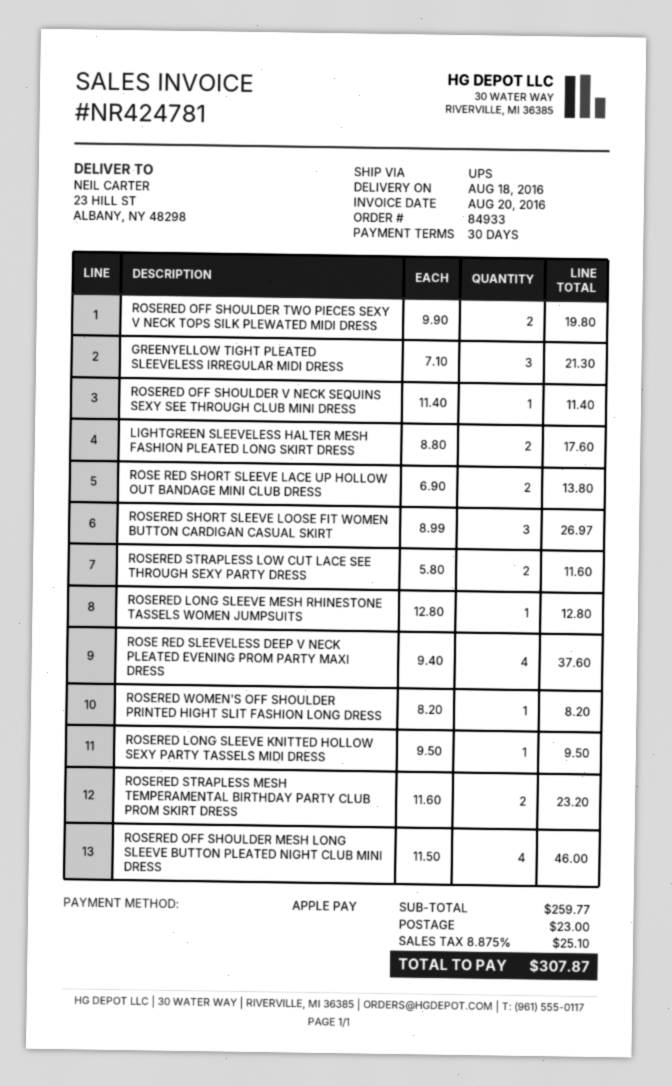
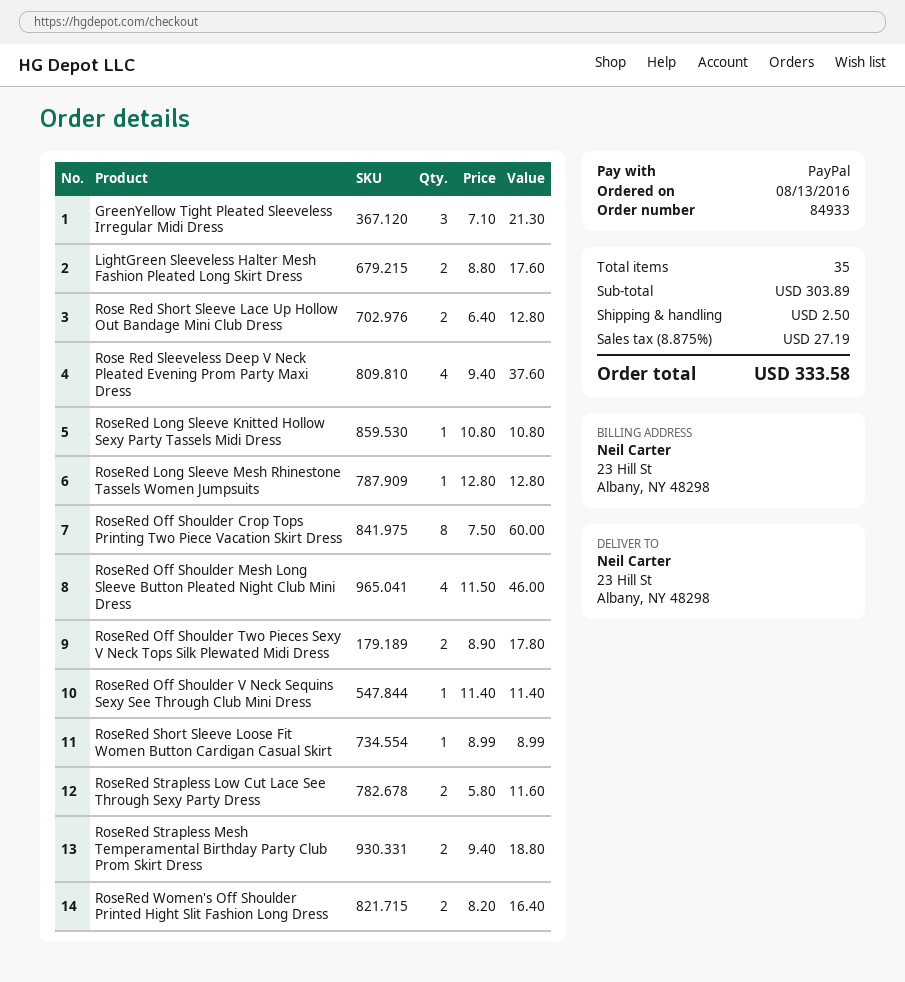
payment method: Apple Pay -> PayPal
ROSERED OFF SHOULDER TWO PIECES SEXY V NECK TOPS SILK PLEWATED MIDI DRESS: 2 x 9.90 = 19.80 -> 2 x 8.90 = 17.80
ROSE RED SHORT SLEEVE LACE UP HOLLOW OUT BANDAGE MINI CLUB DRESS: 2 x 6.90 = 13.80 -> 2 x 6.40 = 12.80
ROSERED SHORT SLEEVE LOOSE FIT WOMEN BUTTON CARDIGAN CASUAL SKIRT: 3 x 8.99 = 26.97 -> 1 x 8.99 = 8.99
ROSERED WOMEN'S OFF SHOULDER PRINTED HIGHT SLIT FASHION LONG DRESS: 1 x 8.20 = 8.20 -> 2 x 8.20 = 16.40
ROSERED LONG SLEEVE KNITTED HOLLOW SEXY PARTY TASSELS MIDI DRESS: 1 x 9.50 = 9.50 -> 1 x 10.80 = 10.80
ROSERED STRAPLESS MESH TEMPERAMENTAL BIRTHDAY PARTY CLUB PROM SKIRT DRESS: 2 x 11.60 = 23.20 -> 2 x 9.40 = 18.80
RoseRed Off Shoulder Crop Tops Printing Two Piece Vacation Skirt Dress: none -> 8 x 7.50 = 60.00
subtotal: 259.77 -> 303.89
shipping: 23.00 -> 2.50
tax: 8.875% = 25.10 -> 8.875% = 27.19
total: 307.87 -> 333.58

